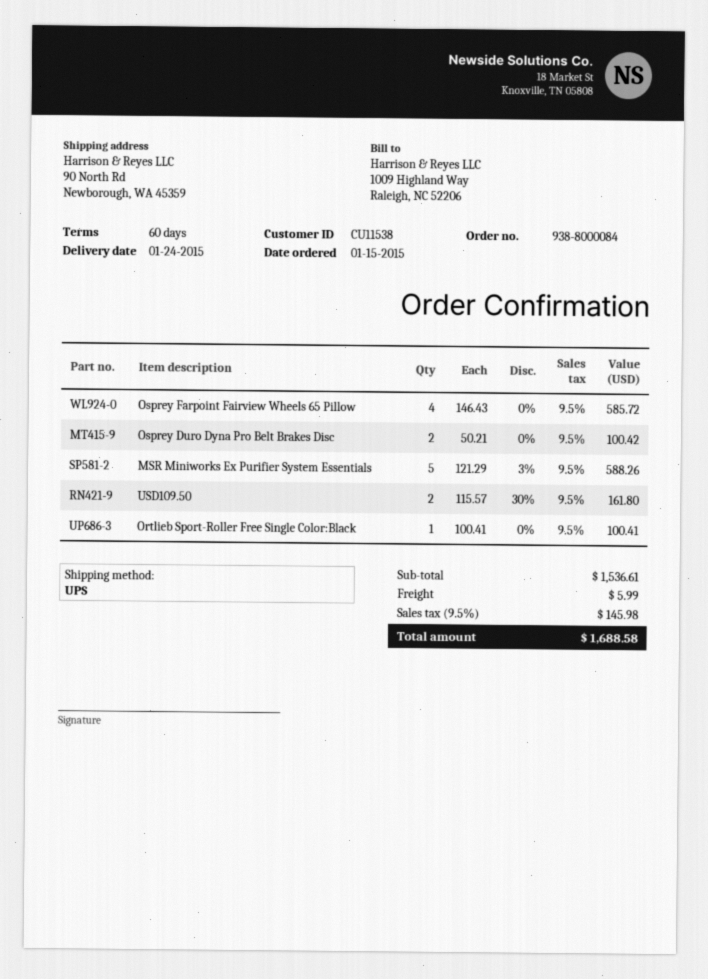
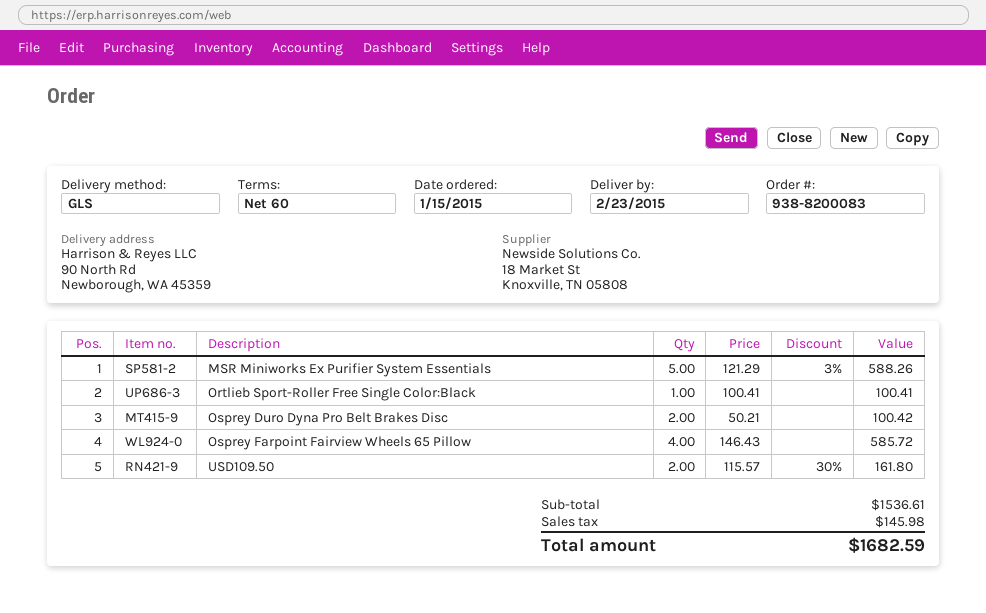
order number: 938-8000084 -> 938-8200083
delivery date: 2015-01-24 -> 2015-02-23
shipping method: UPS -> GLS
shipping: 5.99 -> none
total: 1688.58 -> 1682.59

